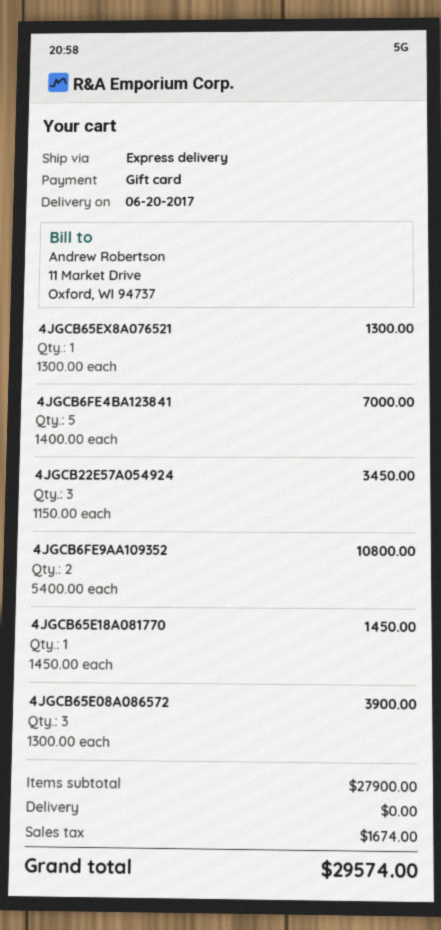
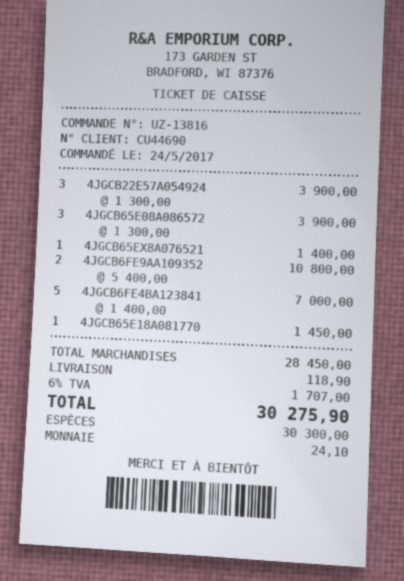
payment method: gift card -> cash
4JGCB65EX8A076521: 1 x 1300.00 = 1300.00 -> 1 x 1400.00 = 1400.00
4JGCB22E57A054924: 3 x 1150.00 = 3450.00 -> 3 x 1300.00 = 3900.00
subtotal: 27900.00 -> 28450.00
shipping: 0.00 -> 118.90
tax: 1674.00 -> 1707.00
total: 29574.00 -> 30275.90

